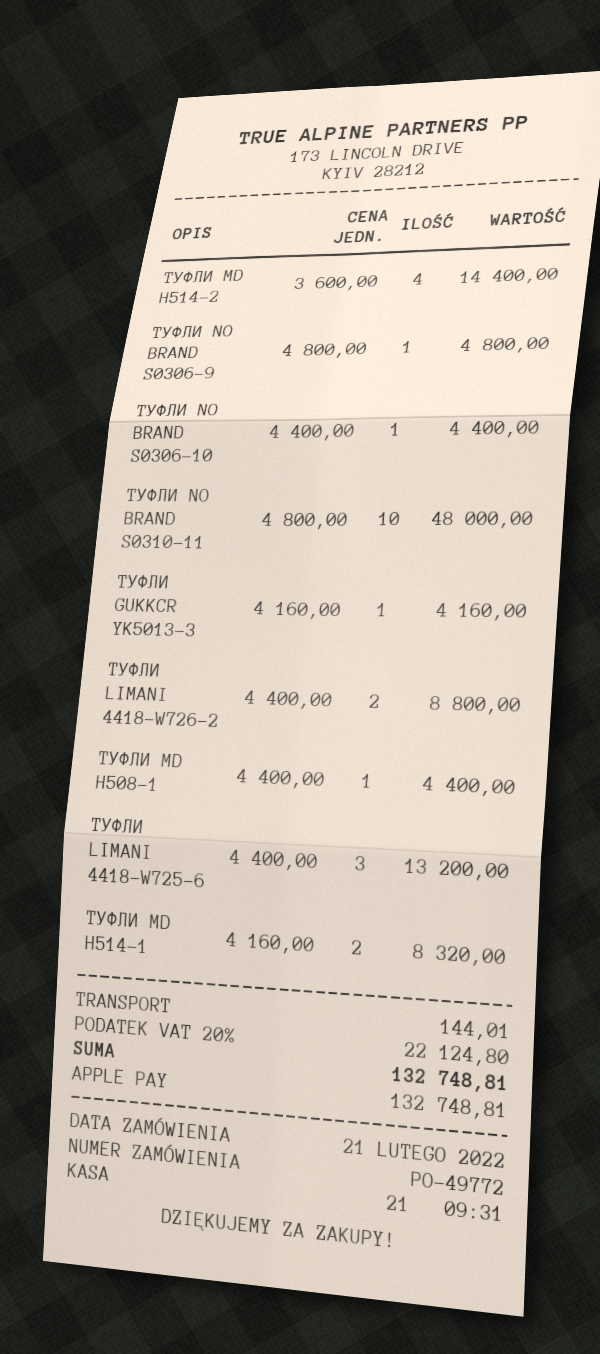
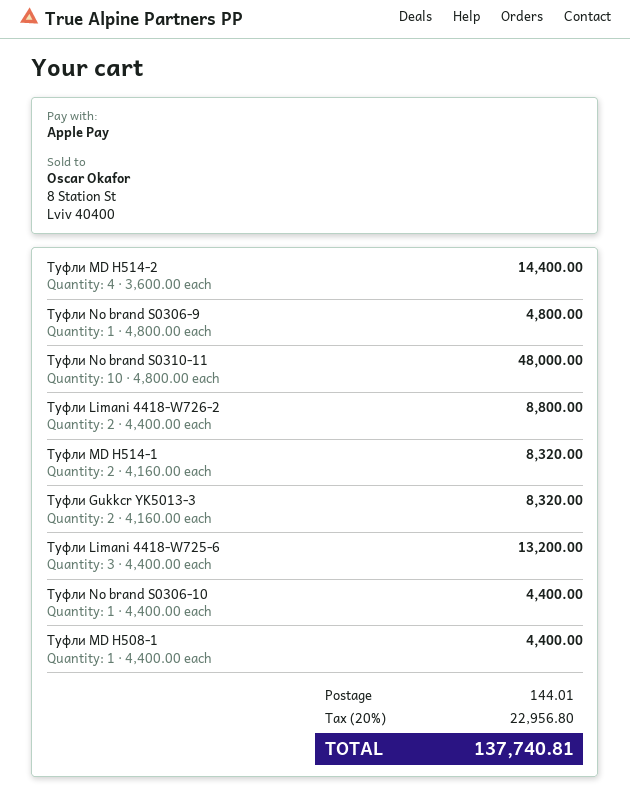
ТУФЛИ GUKKCR YK5013-3: 1 x 4160.00 = 4160.00 -> 2 x 4160.00 = 8320.00
tax: 20% = 22124.80 -> 20% = 22956.80
total: 132748.81 -> 137740.81

